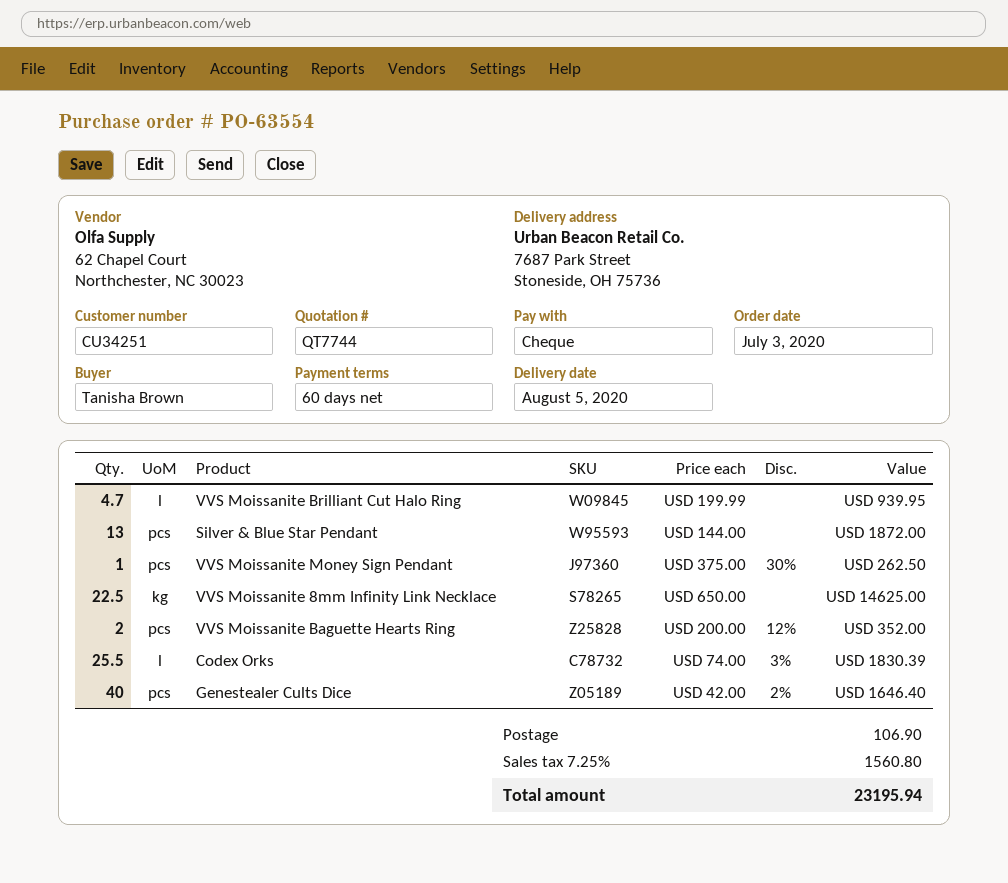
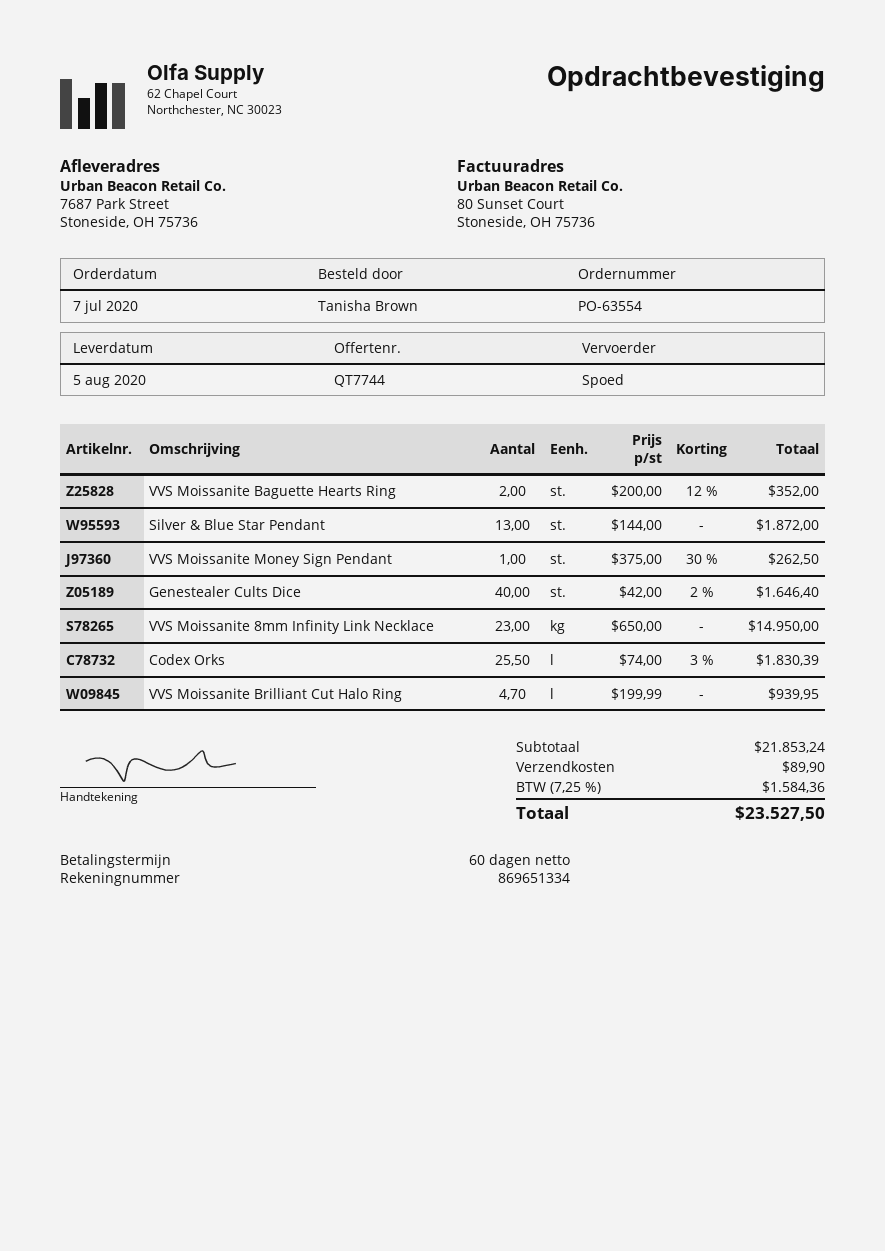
order date: 2020-07-03 -> 2020-07-07
VVS Moissanite 8mm Infinity Link Necklace: 22.5 x 650.00 = 14625.00 -> 23 x 650.00 = 14950.00
shipping: 106.90 -> 89.90
tax: 7.25% = 1560.80 -> 7.25% = 1584.36
total: 23195.94 -> 23527.50

